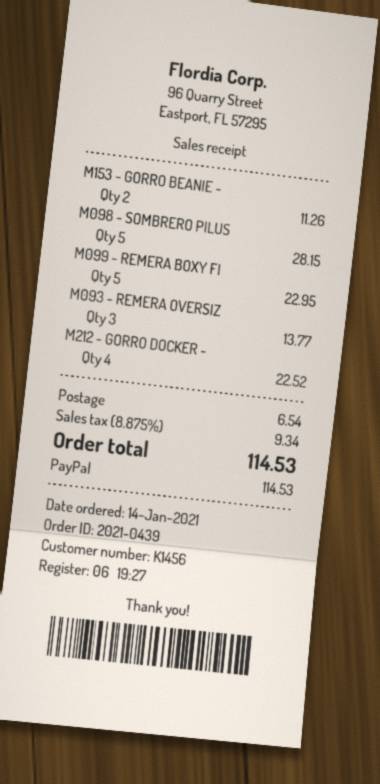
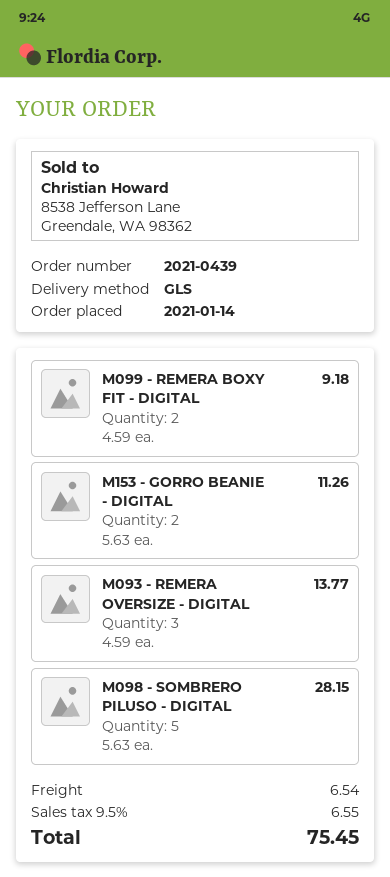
M099 - REMERA BOXY FI: 5 for 22.95 -> 2 for 9.18
M212 - GORRO DOCKER -: 4 for 22.52 -> none
tax: 8.875% = 9.34 -> 9.5% = 6.55
total: 114.53 -> 75.45

